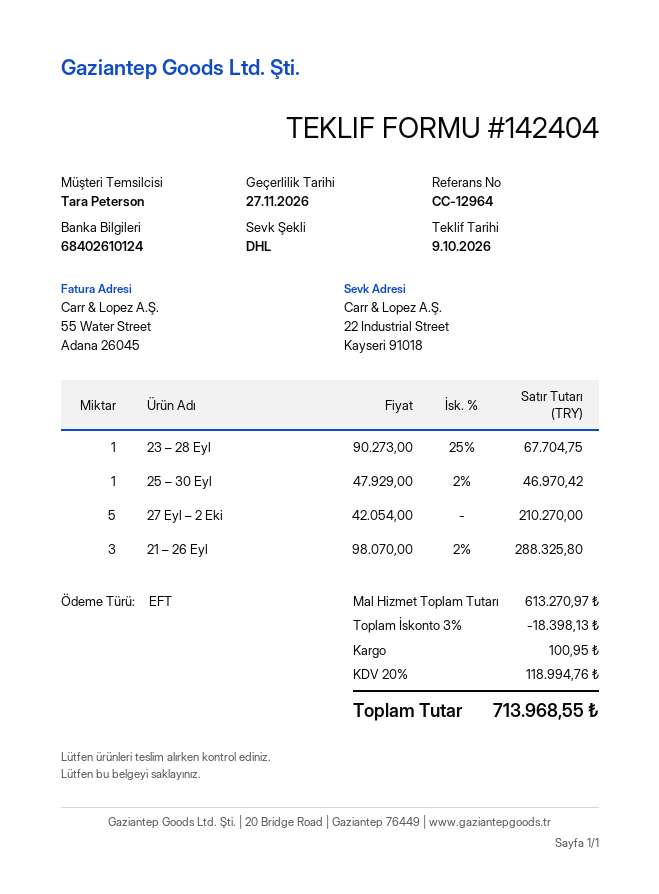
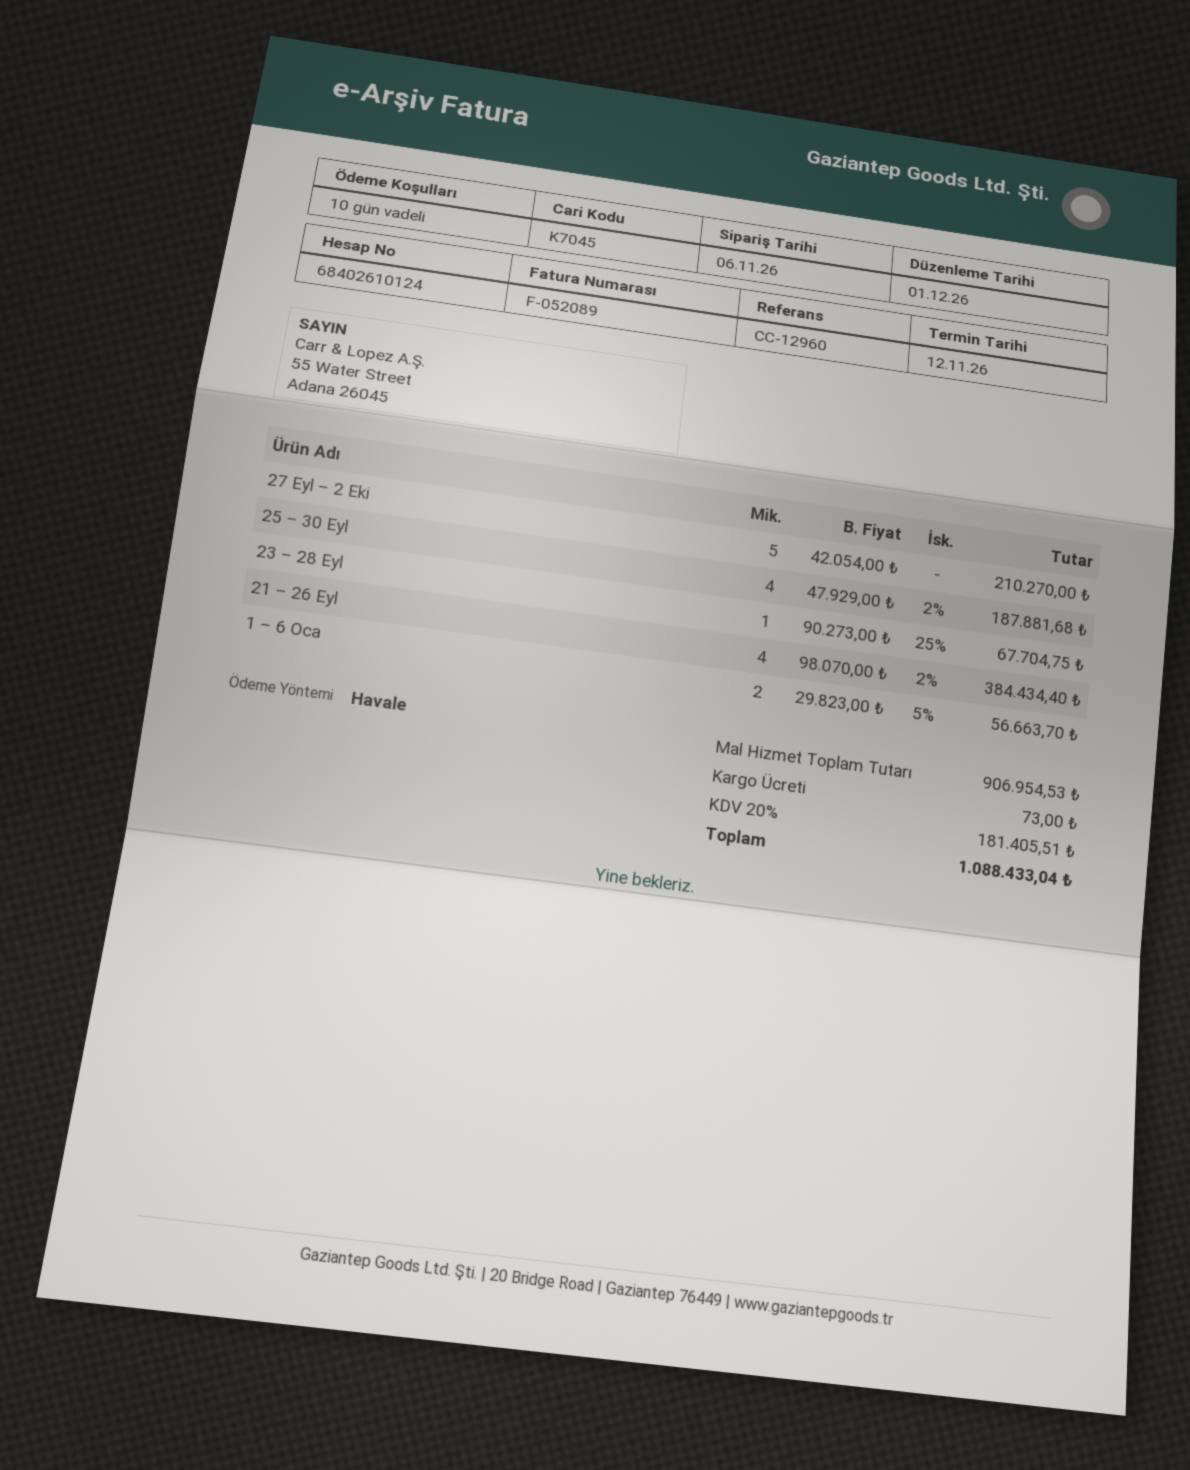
reference: CC-12964 -> CC-12960
25 – 30 Eyl: 1 x 47929.00 - 2% = 46970.42 -> 4 x 47929.00 - 2% = 187881.68
21 – 26 Eyl: 3 x 98070.00 - 2% = 288325.80 -> 4 x 98070.00 - 2% = 384434.40
1 – 6 Oca: none -> 2 x 29823.00 - 5% = 56663.70
subtotal: 613270.97 -> 906954.53
discount: 3% = 18398.13 -> none
shipping: 100.95 -> 73.00
tax: 20% = 118994.76 -> 20% = 181405.51
total: 713968.55 -> 1088433.04

